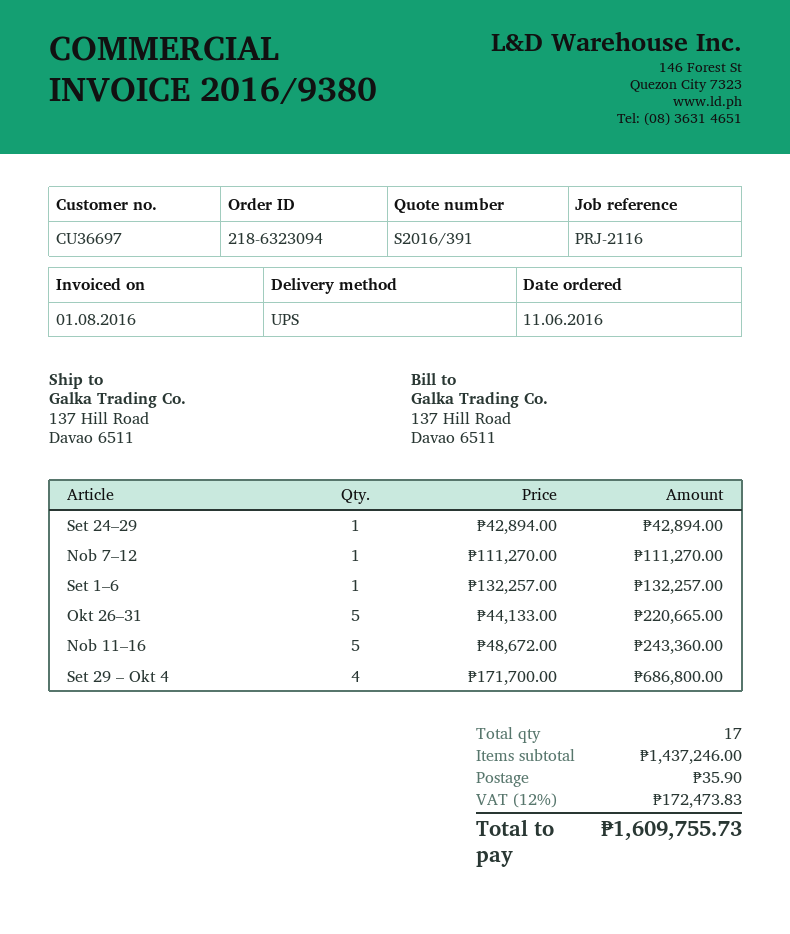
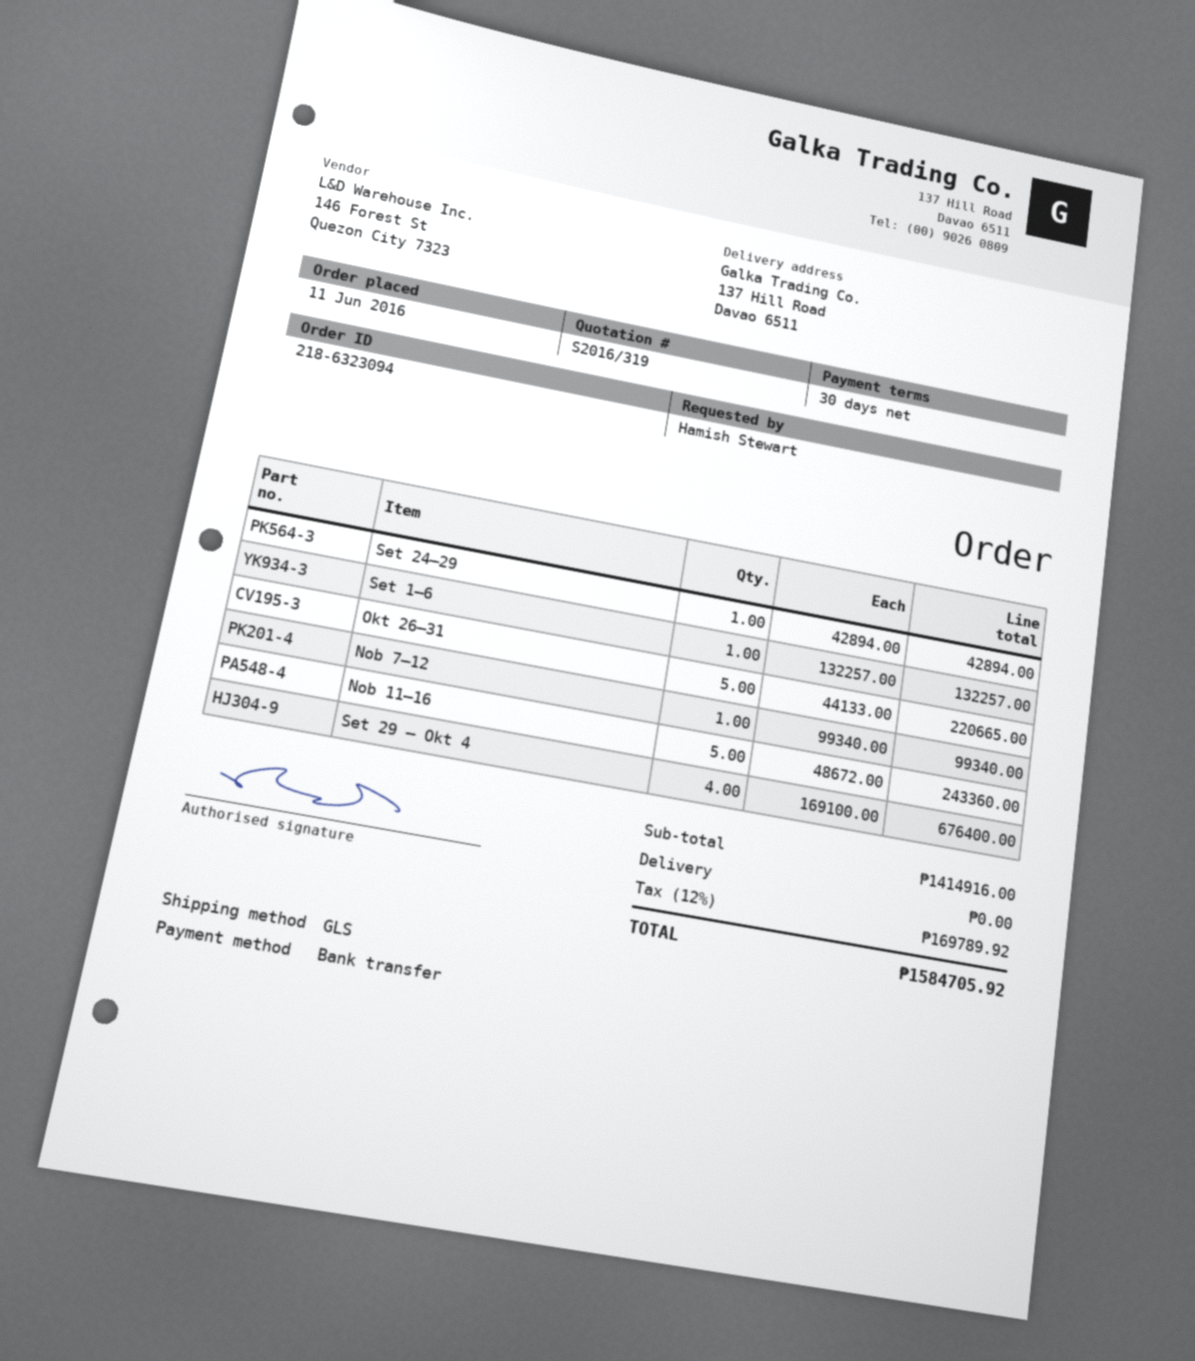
quote number: S2016/391 -> S2016/319
shipping method: UPS -> GLS
Nob 7–12: 1 x 111270.00 = 111270.00 -> 1 x 99340.00 = 99340.00
Set 29 – Okt 4: 4 x 171700.00 = 686800.00 -> 4 x 169100.00 = 676400.00
subtotal: 1437246.00 -> 1414916.00
shipping: 35.90 -> 0.00
tax: 12% = 172473.83 -> 12% = 169789.92
total: 1609755.73 -> 1584705.92

